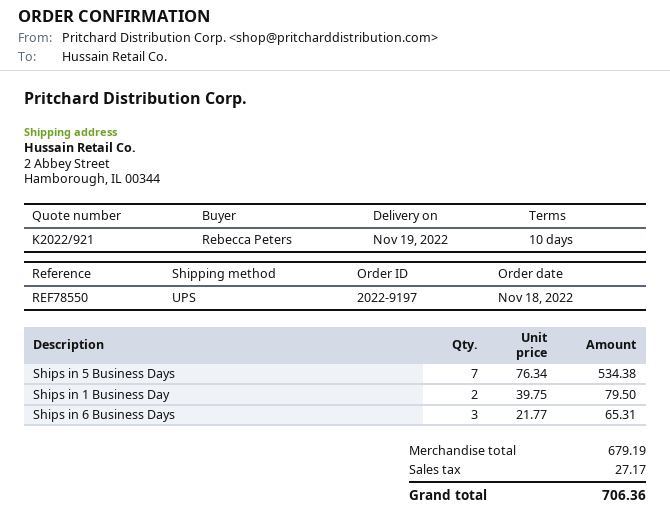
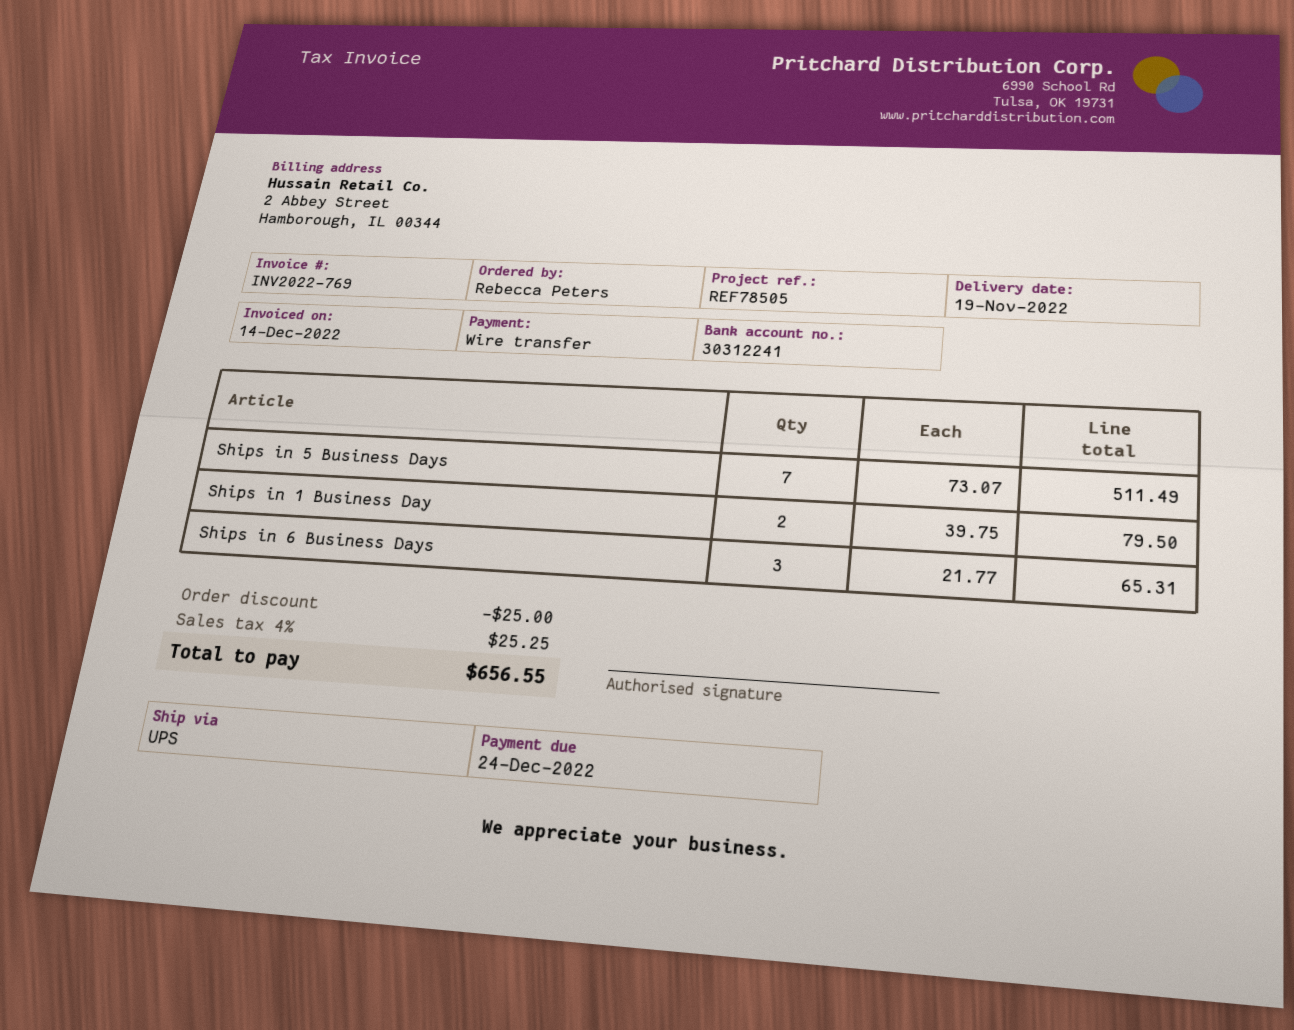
reference: REF78550 -> REF78505
Ships in 5 Business Days: 7 x 76.34 = 534.38 -> 7 x 73.07 = 511.49
discount: none -> 25.00
tax: 27.17 -> 25.25
total: 706.36 -> 656.55

